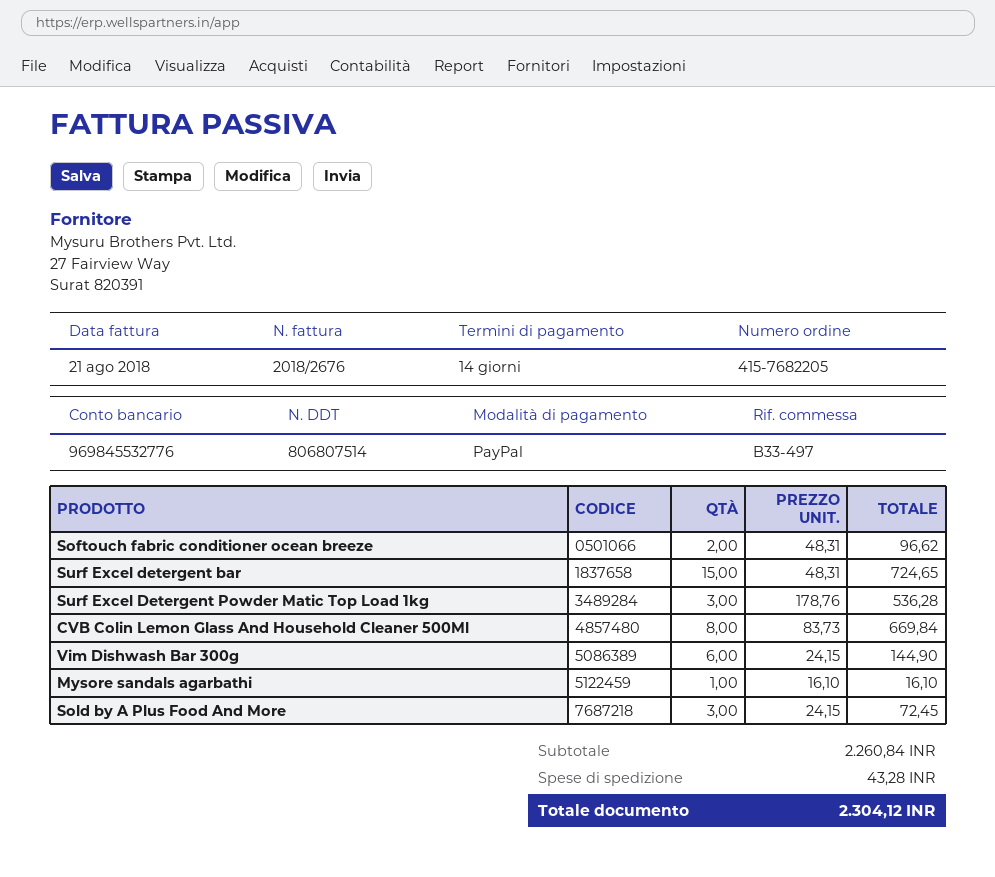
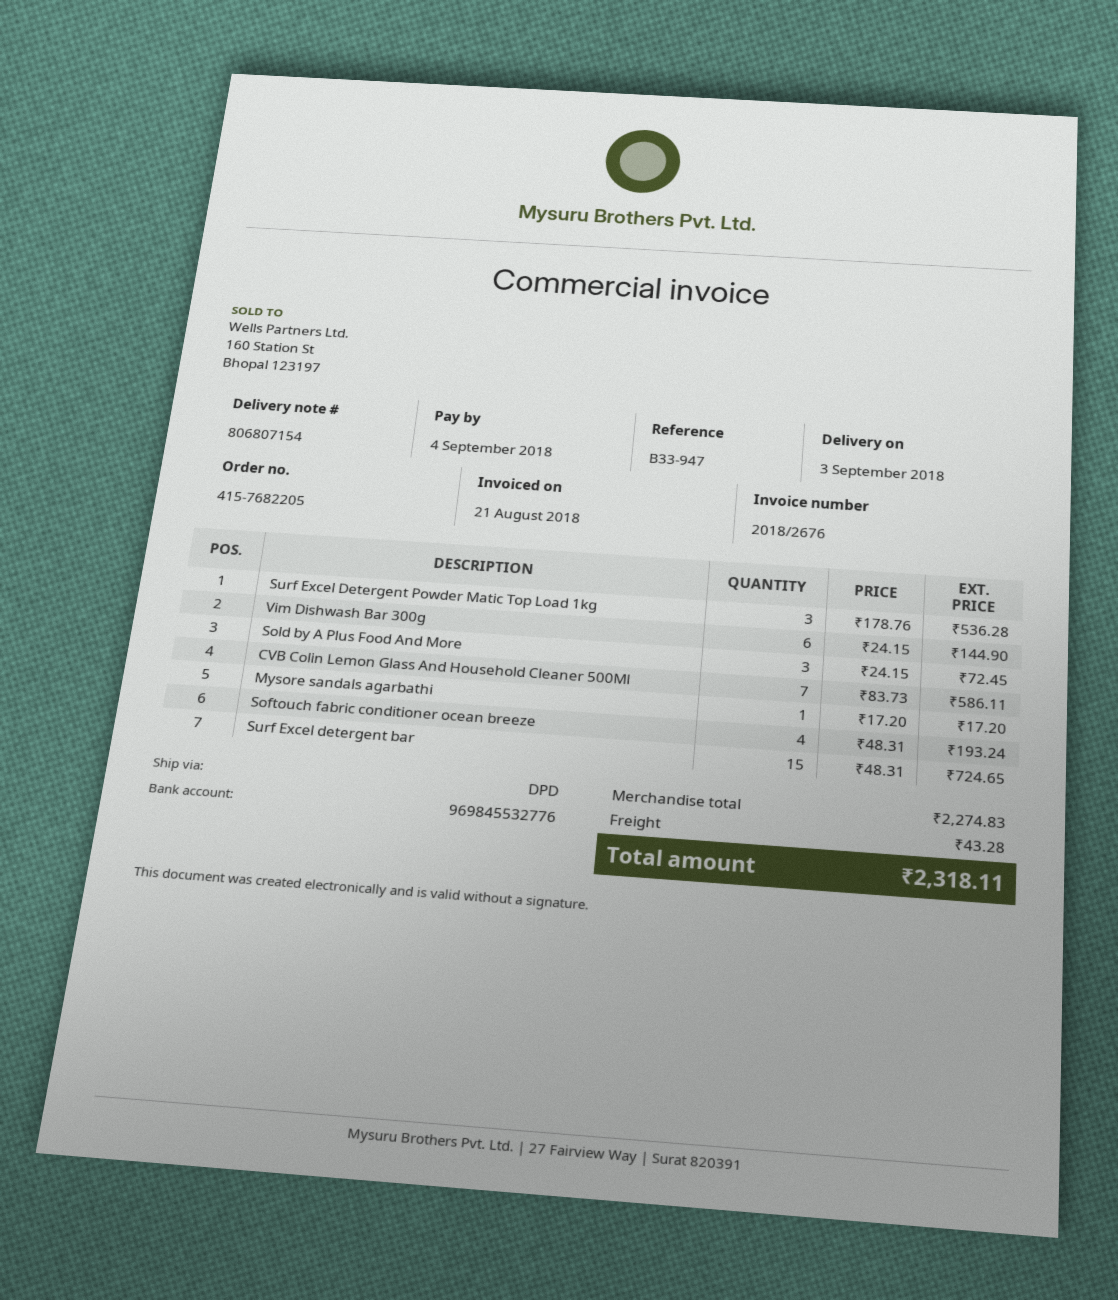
delivery note number: 806807514 -> 806807154
reference: B33-497 -> B33-947
Softouch fabric conditioner ocean breeze: 2 x 48.31 = 96.62 -> 4 x 48.31 = 193.24
CVB Colin Lemon Glass And Household Cleaner 500Ml: 8 x 83.73 = 669.84 -> 7 x 83.73 = 586.11
Mysore sandals agarbathi: 1 x 16.10 = 16.10 -> 1 x 17.20 = 17.20
subtotal: 2260.84 -> 2274.83
total: 2304.12 -> 2318.11

